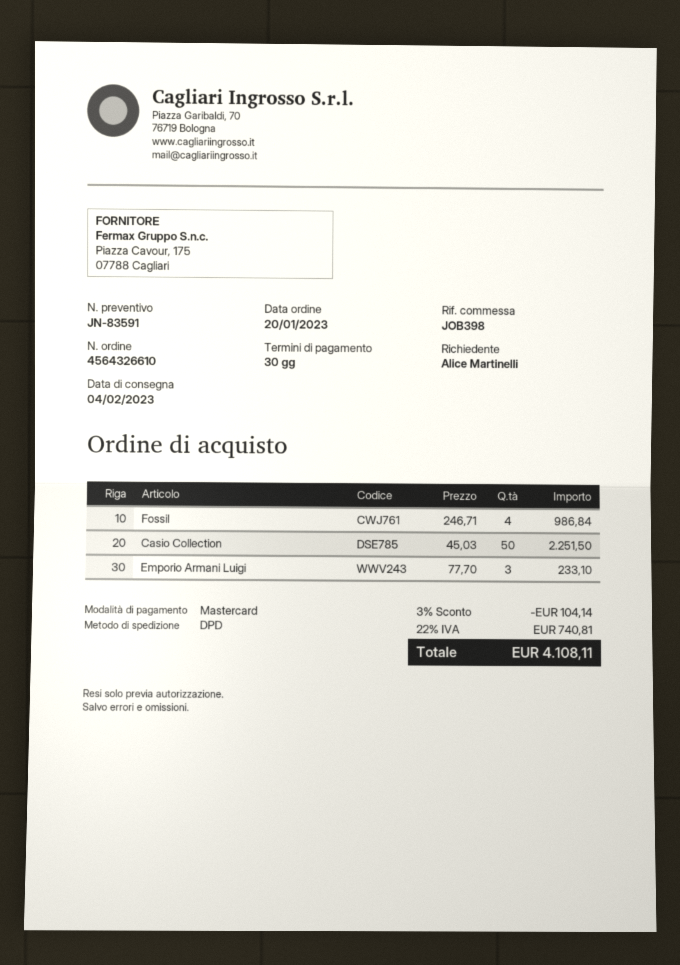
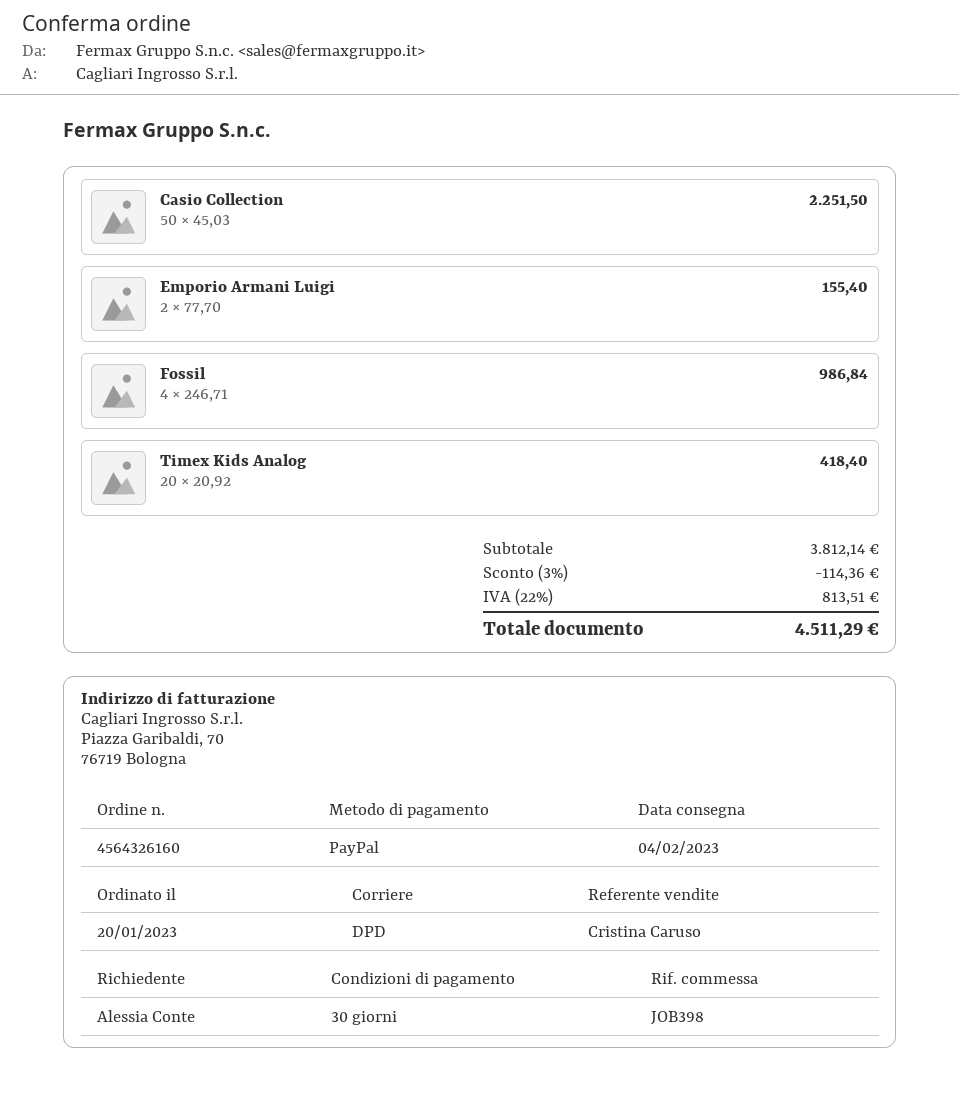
order number: 4564326610 -> 4564326160
ordered by: Alice Martinelli -> Alessia Conte
payment method: Mastercard -> PayPal
Emporio Armani Luigi: 3 x 77.70 = 233.10 -> 2 x 77.70 = 155.40
Timex Kids Analog: none -> 20 x 20.92 = 418.40
discount: 3% = 104.14 -> 3% = 114.36
tax: 22% = 740.81 -> 22% = 813.51
total: 4108.11 -> 4511.29

